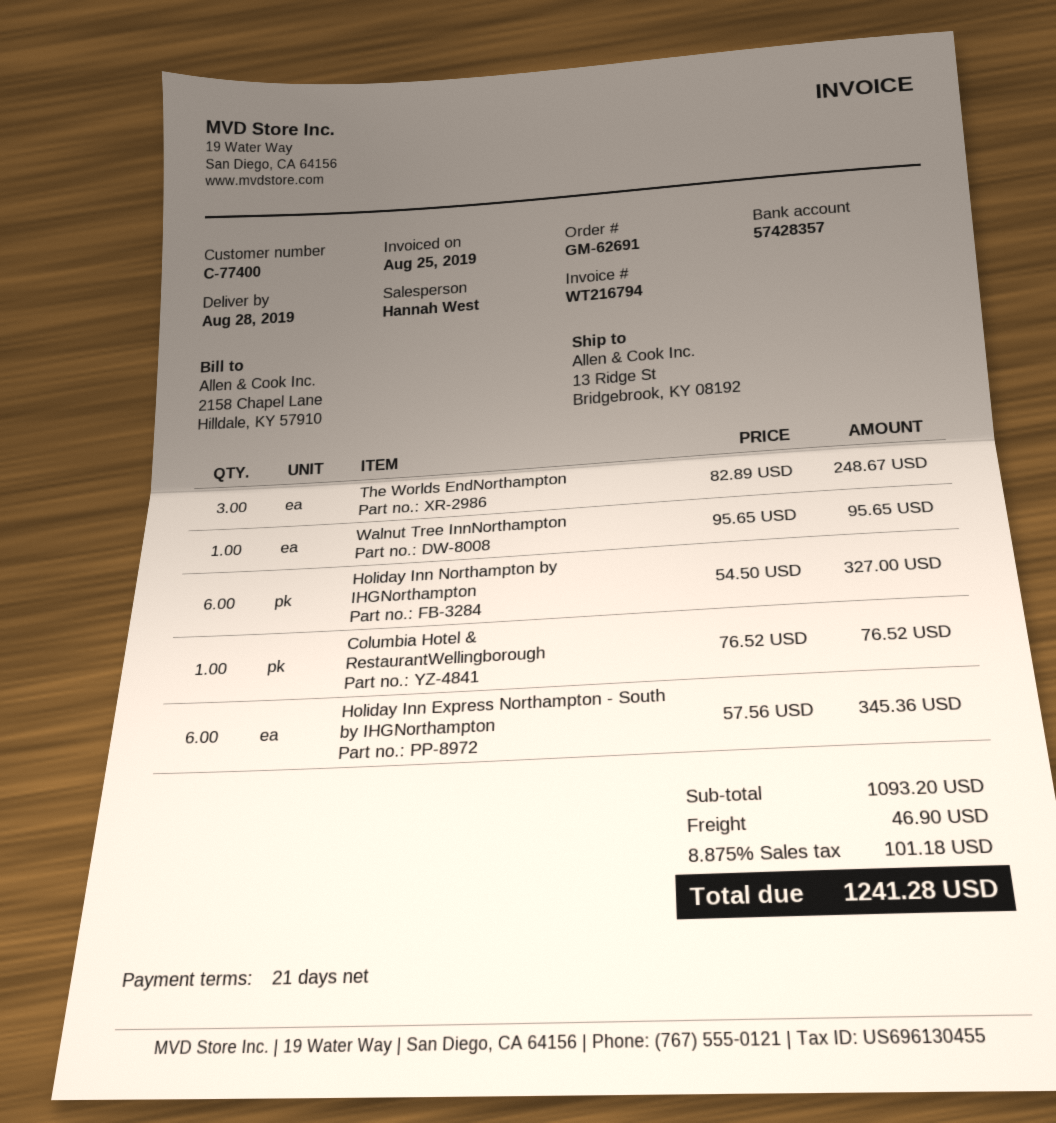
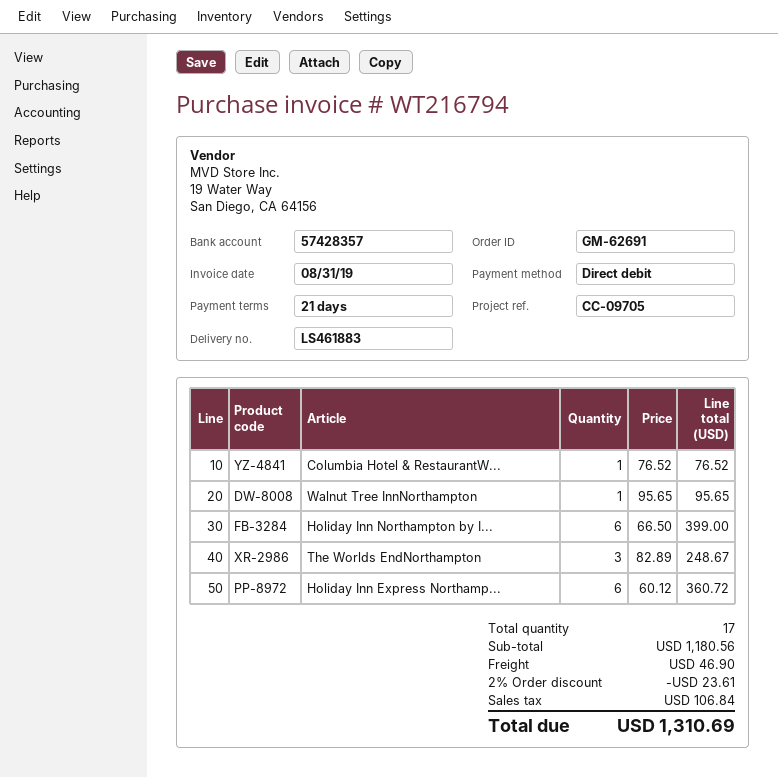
invoice date: 2019-08-25 -> 2019-08-31
Holiday Inn Northampton by IHGNorthampton: 6 x 54.50 = 327.00 -> 6 x 66.50 = 399.00
Holiday Inn Express Northampton - South by IHGNorthampton: 6 x 57.56 = 345.36 -> 6 x 60.12 = 360.72
subtotal: 1093.20 -> 1180.56
discount: none -> 2% = 23.61
tax: 101.18 -> 106.84
total: 1241.28 -> 1310.69

